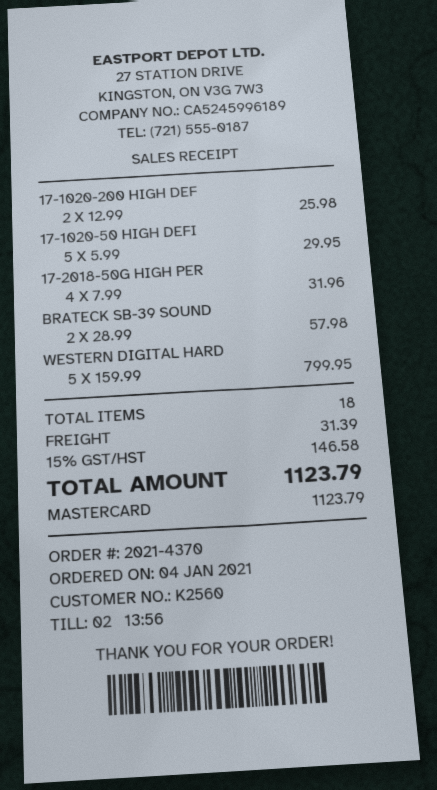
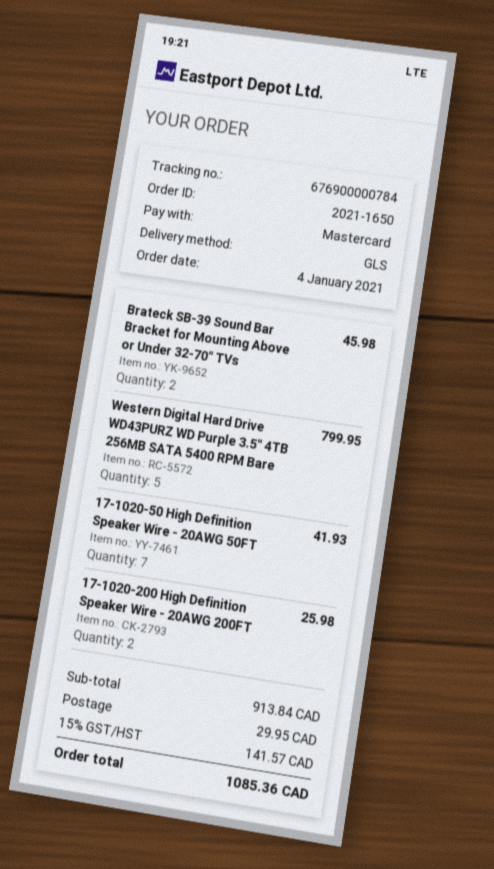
order number: 2021-4370 -> 2021-1650
17-1020-50 HIGH DEFI: 5 for 29.95 -> 7 for 41.93
17-2018-50G HIGH PER: 4 for 31.96 -> none
BRATECK SB-39 SOUND: 2 for 57.98 -> 2 for 45.98
shipping: 31.39 -> 29.95
tax: 15% = 146.58 -> 15% = 141.57
total: 1123.79 -> 1085.36

